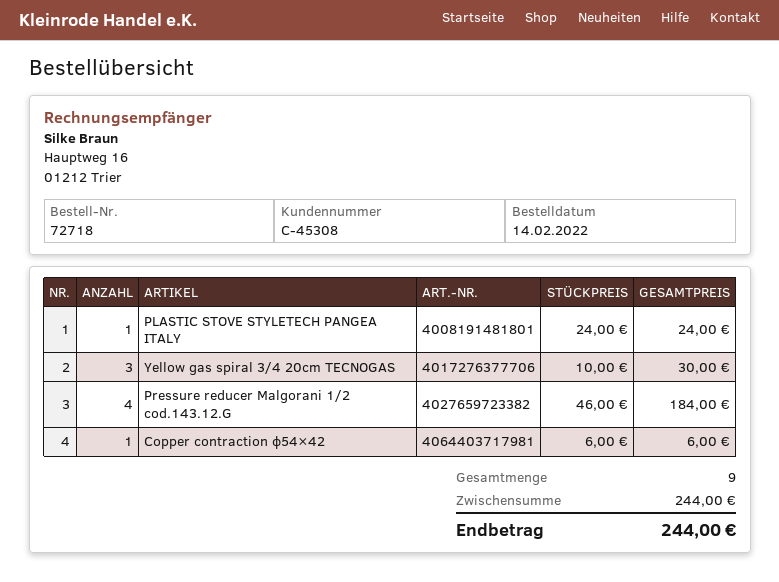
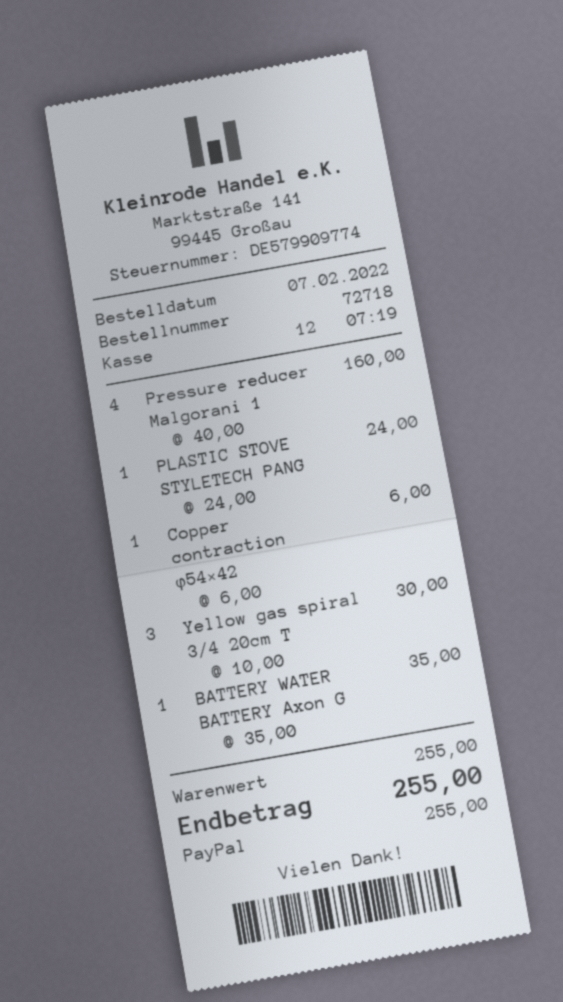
order date: 2022-02-14 -> 2022-02-07
Pressure reducer Malgorani 1/2 cod.143.12.G: 4 x 46.00 = 184.00 -> 4 x 40.00 = 160.00
BATTERY WATER BATTERY Axon G: none -> 1 x 35.00 = 35.00
subtotal: 244.00 -> 255.00
total: 244.00 -> 255.00

